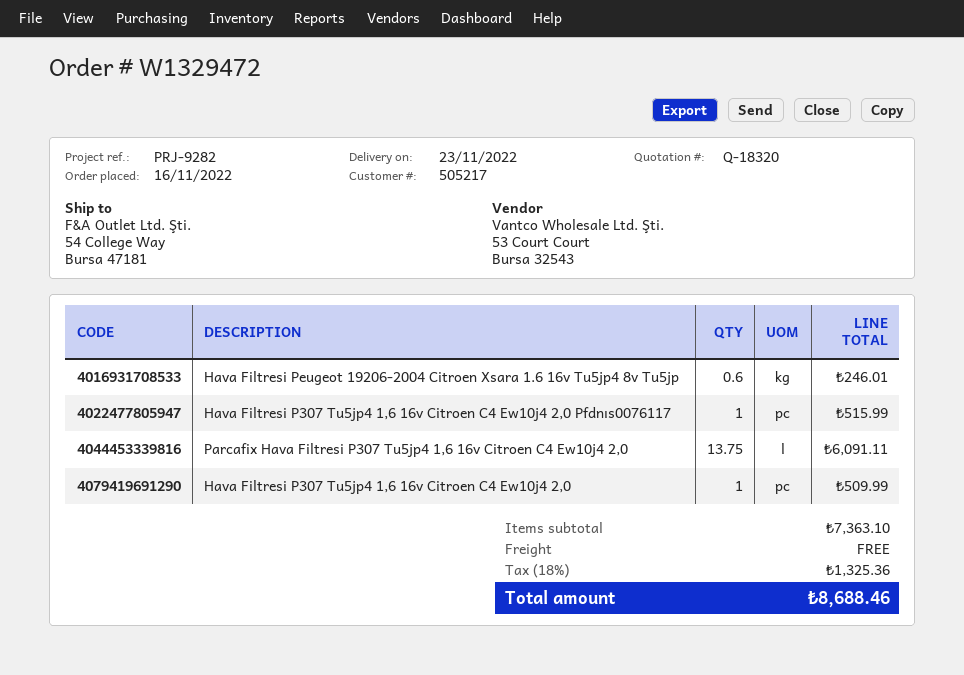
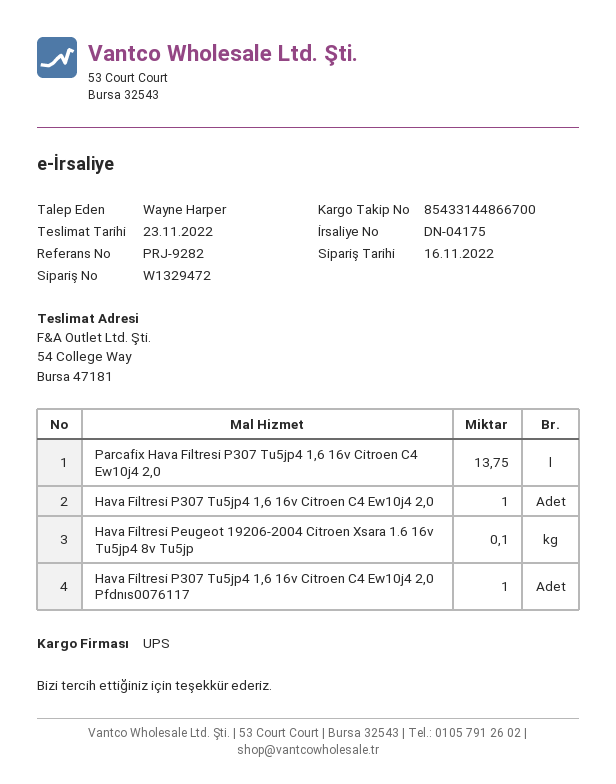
Hava Filtresi Peugeot 19206-2004 Citroen Xsara 1.6 16v Tu5jp4 8v Tu5jp: 0.6 -> 0.1

